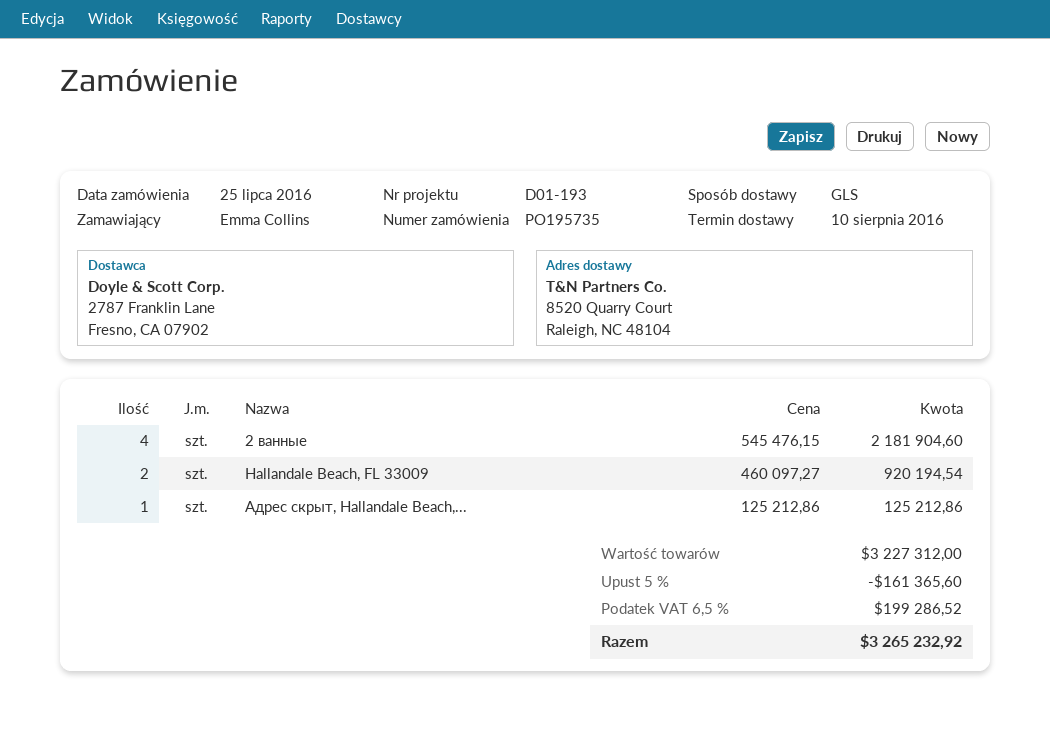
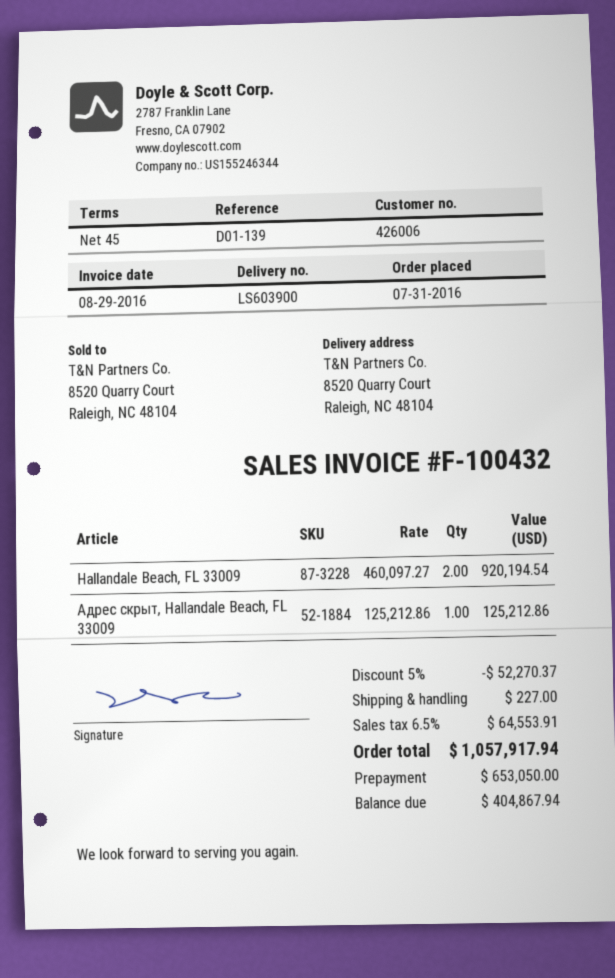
order date: 2016-07-25 -> 2016-07-31
reference: D01-193 -> D01-139
2 ванные: 4 x 545476.15 = 2181904.60 -> none
discount: 5% = 161365.60 -> 5% = 52270.37
shipping: none -> 227.00
tax: 6.5% = 199286.52 -> 6.5% = 64553.91
total: 3265232.92 -> 1057917.94

